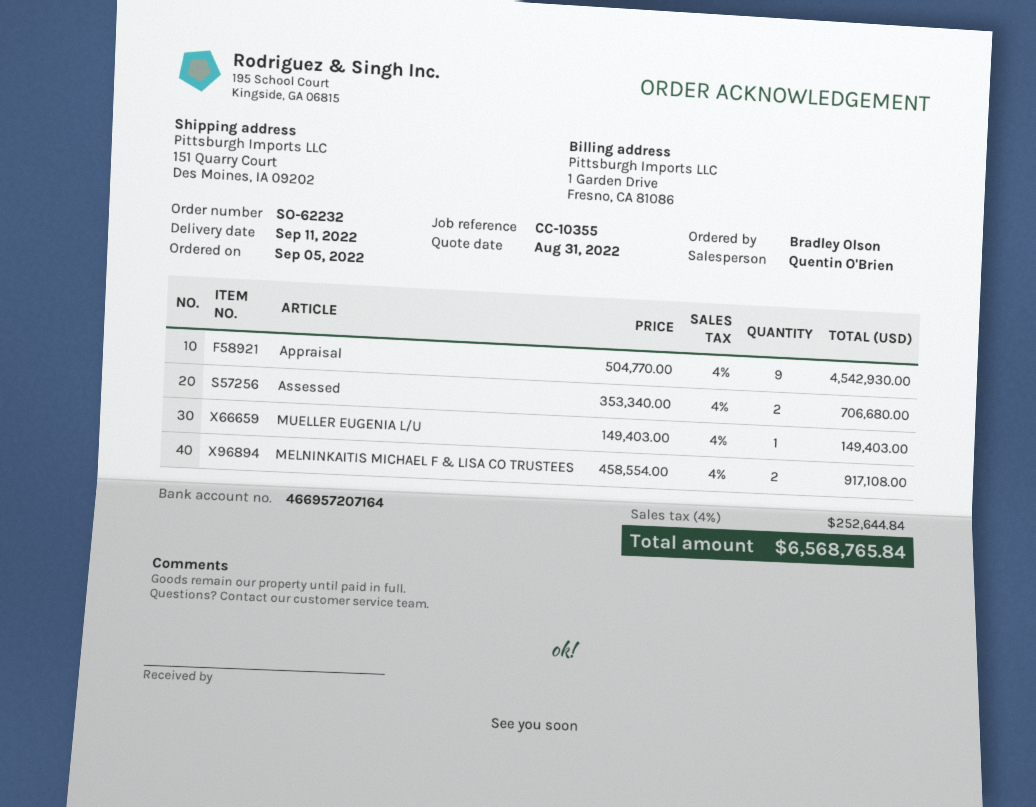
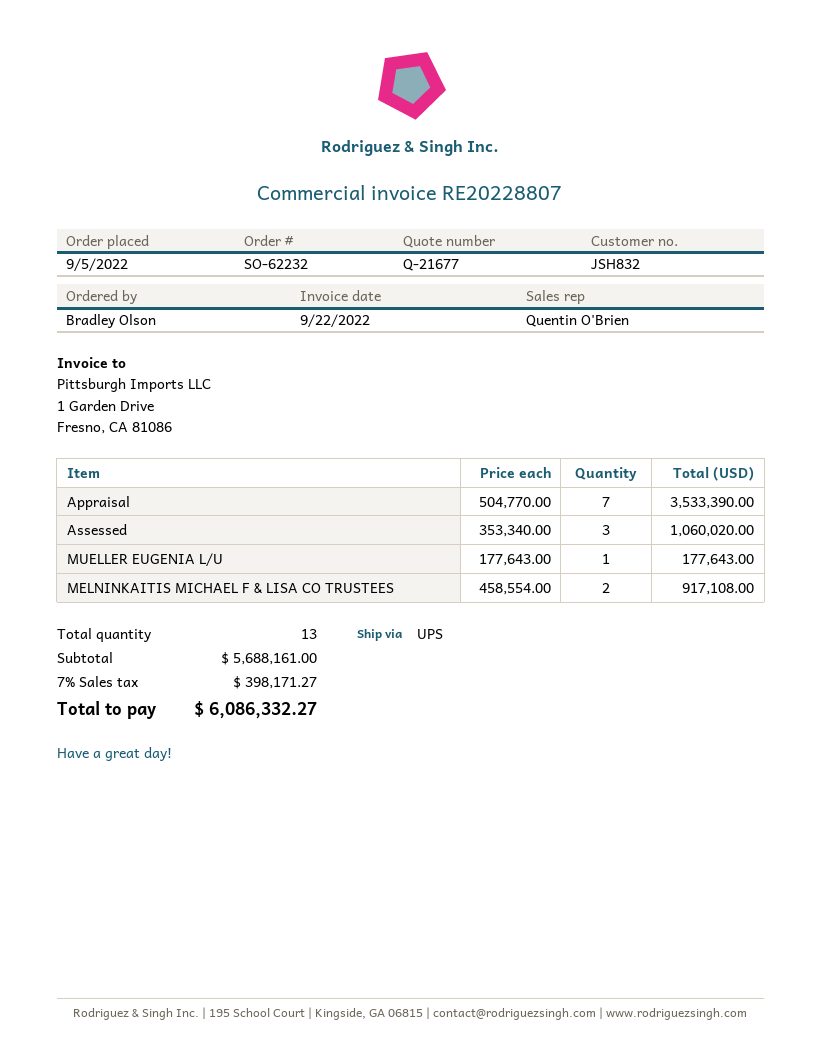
Appraisal: 9 x 504770.00 = 4542930.00 -> 7 x 504770.00 = 3533390.00
Assessed: 2 x 353340.00 = 706680.00 -> 3 x 353340.00 = 1060020.00
MUELLER EUGENIA L/U: 1 x 149403.00 = 149403.00 -> 1 x 177643.00 = 177643.00
tax: 4% = 252644.84 -> 7% = 398171.27
total: 6568765.84 -> 6086332.27

